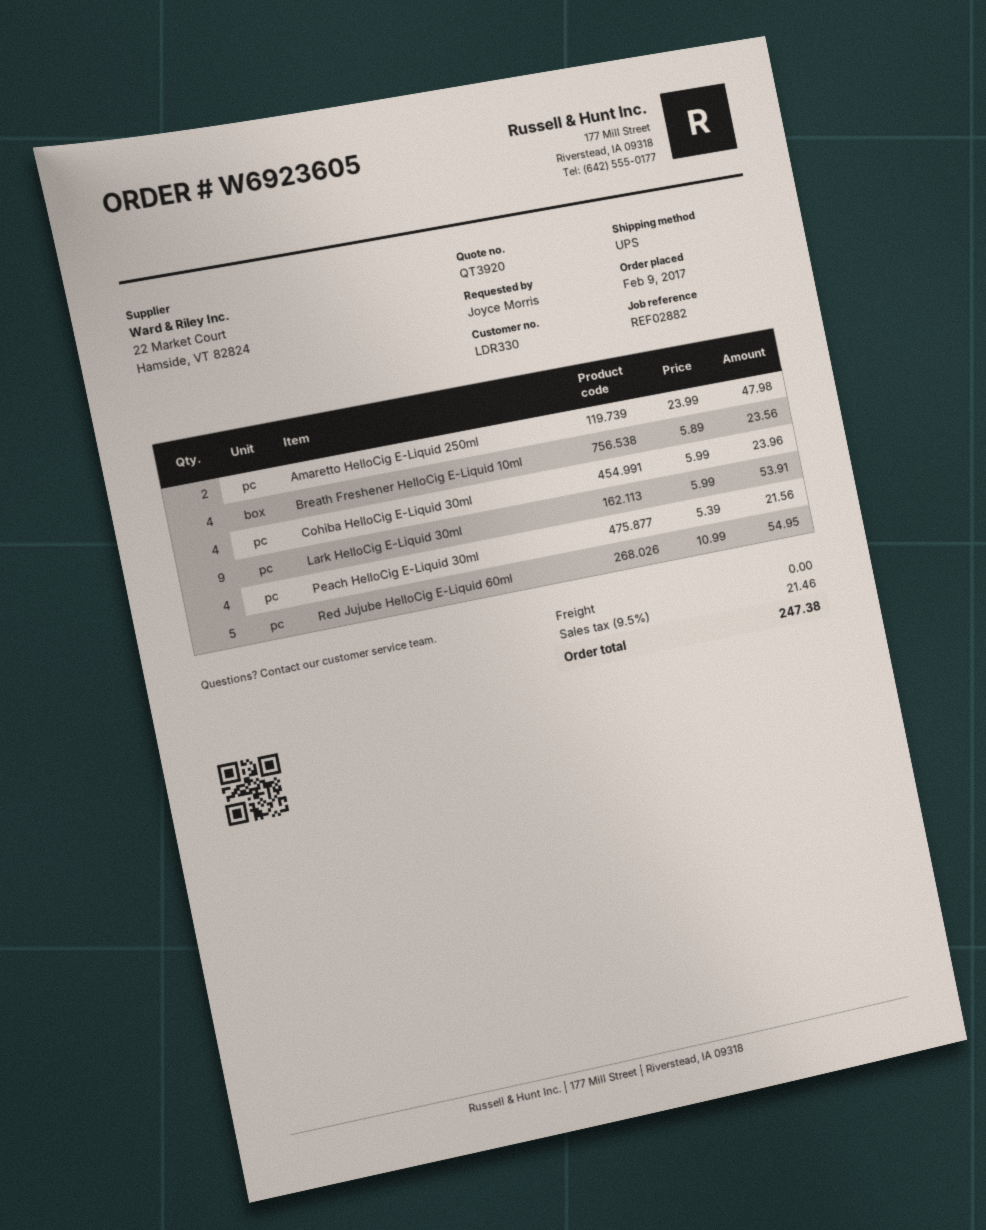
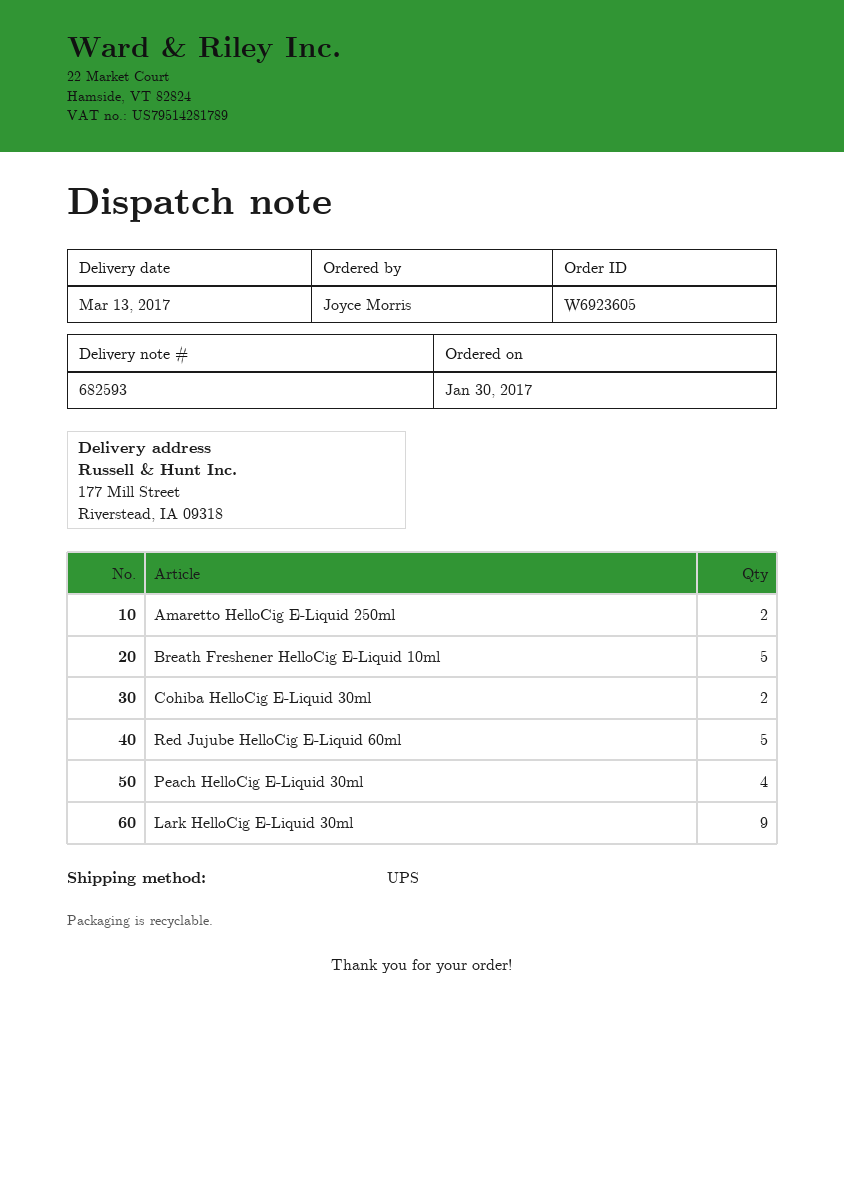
order date: 2017-02-09 -> 2017-01-30
Breath Freshener HelloCig E-Liquid 10ml: 4 -> 5
Cohiba HelloCig E-Liquid 30ml: 4 -> 2

